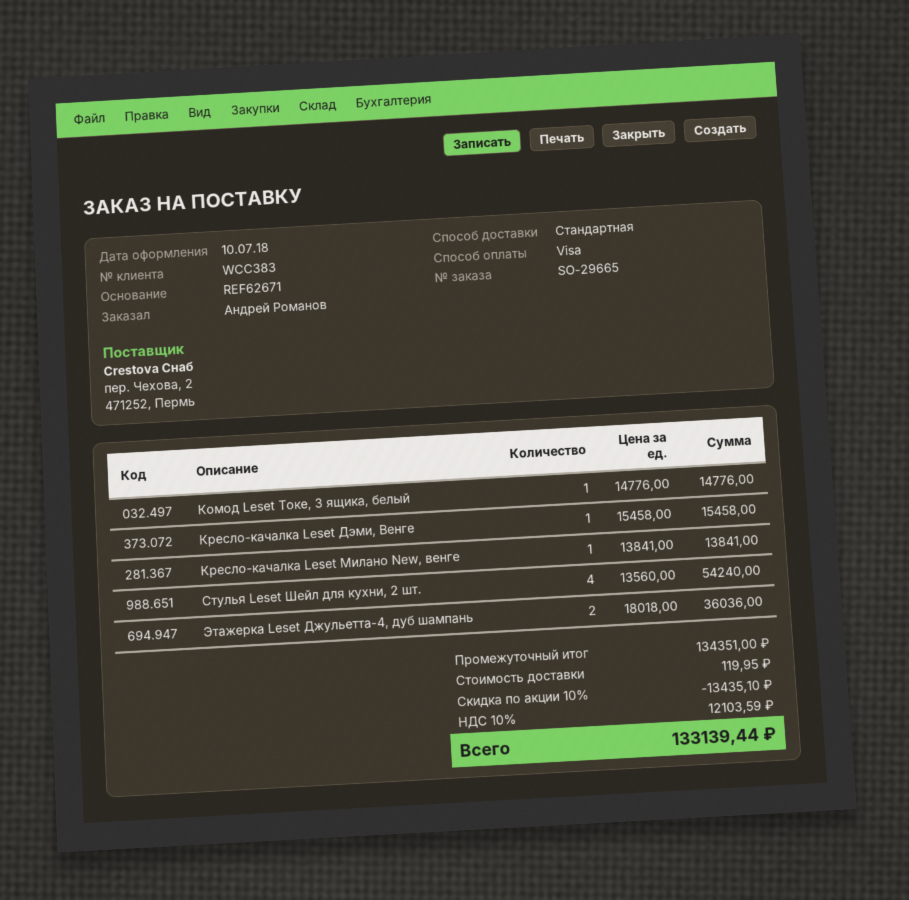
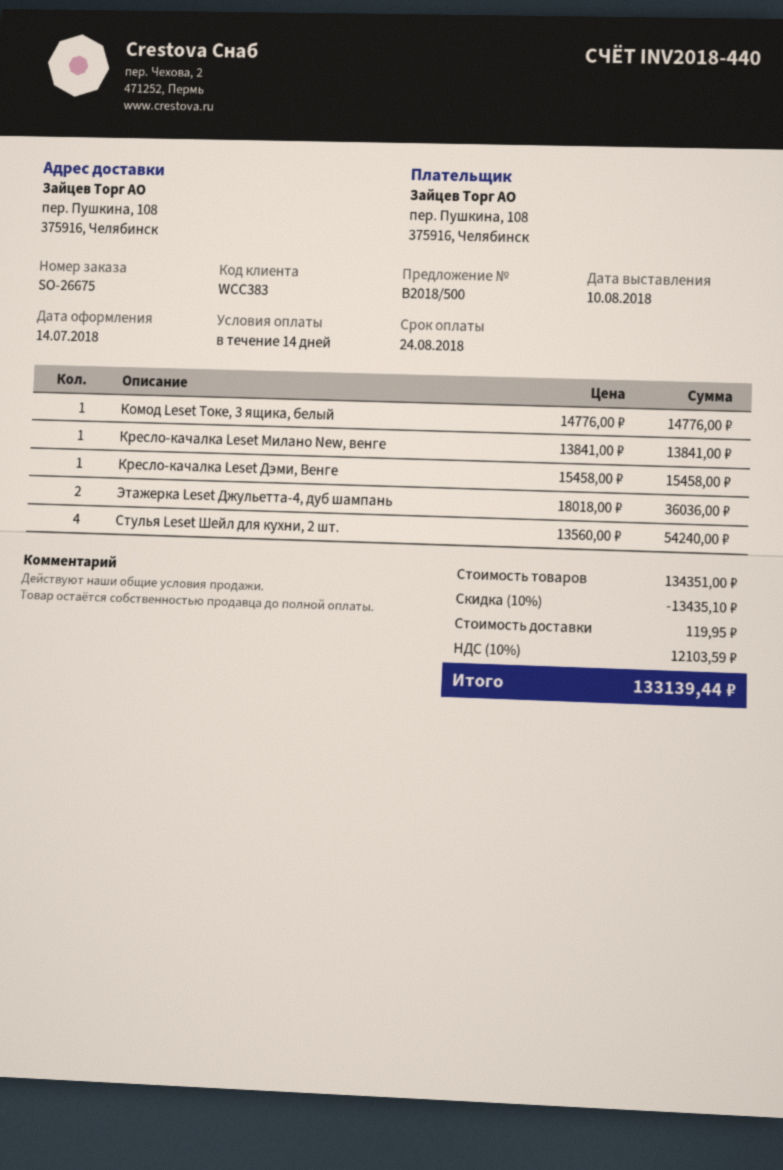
order number: SO-29665 -> SO-26675
order date: 2018-07-10 -> 2018-07-14

